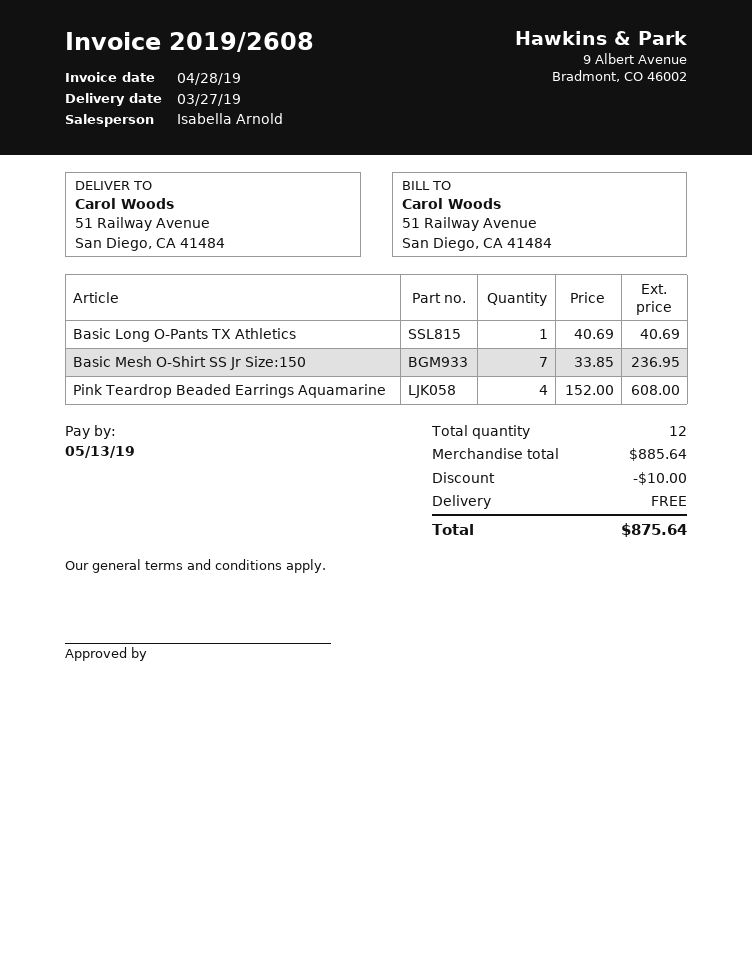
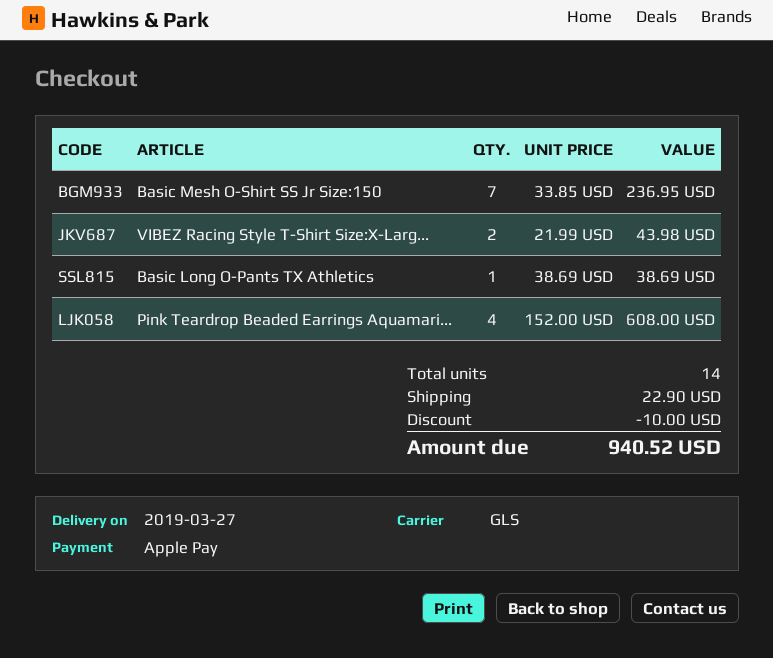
Basic Long O-Pants TX Athletics: 1 x 40.69 = 40.69 -> 1 x 38.69 = 38.69
VIBEZ Racing Style T-Shirt Size:X-Larg...: none -> 2 x 21.99 = 43.98
total quantity: 12 -> 14
shipping: 0.00 -> 22.90
total: 875.64 -> 940.52

